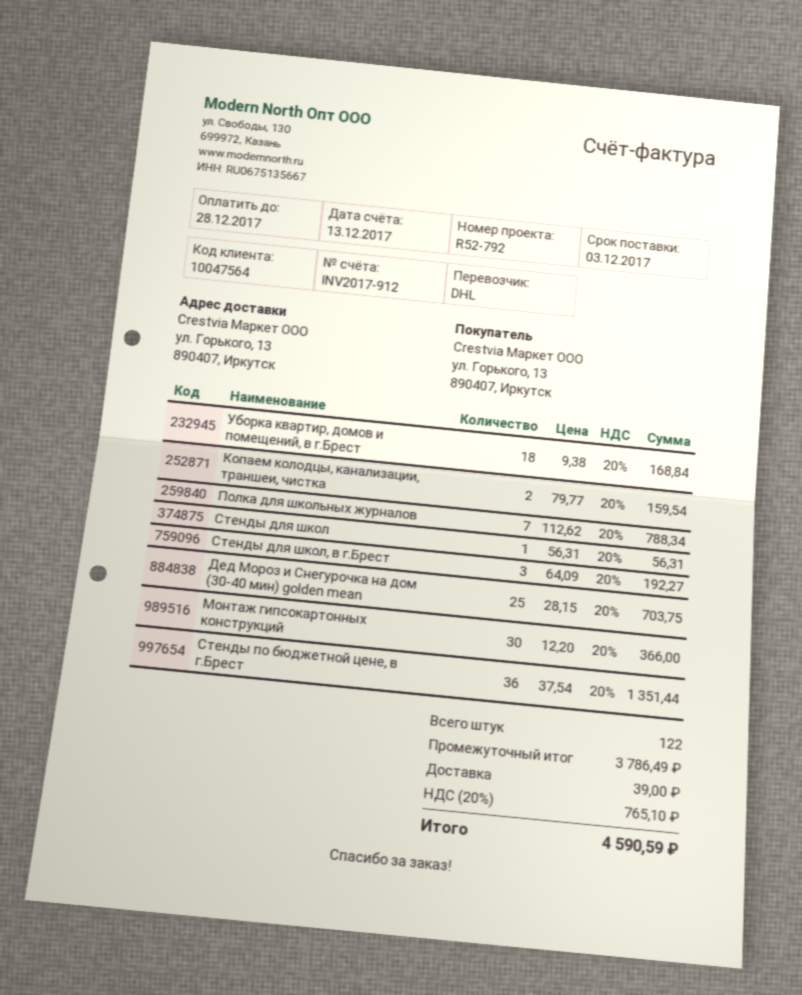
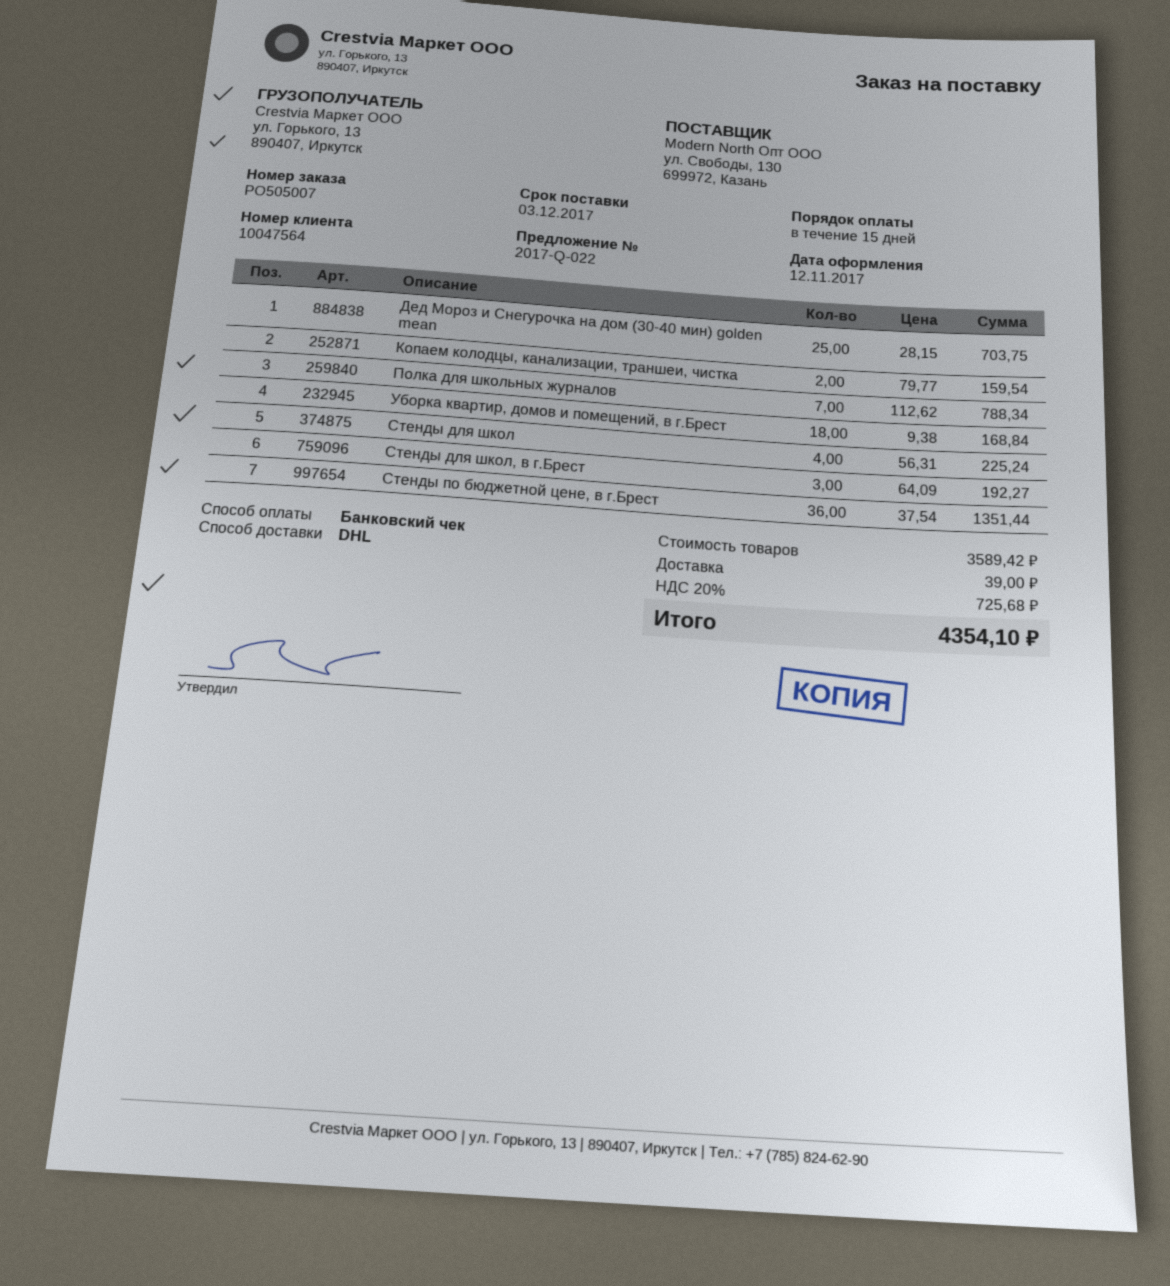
Стенды для школ: 1 x 56.31 = 56.31 -> 4 x 56.31 = 225.24
Монтаж гипсокартонных конструкций: 30 x 12.20 = 366.00 -> none
subtotal: 3786.49 -> 3589.42
tax: 20% = 765.10 -> 20% = 725.68
total: 4590.59 -> 4354.10

